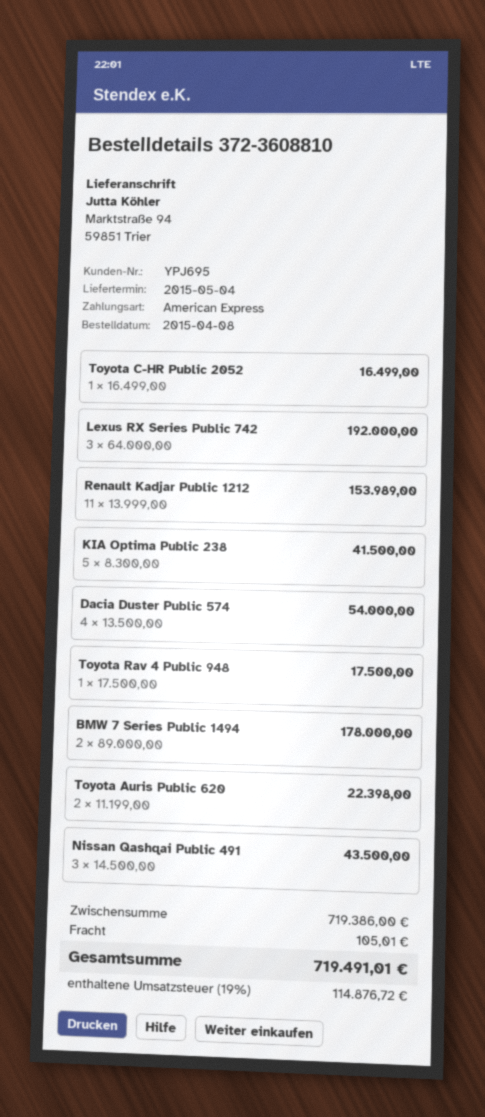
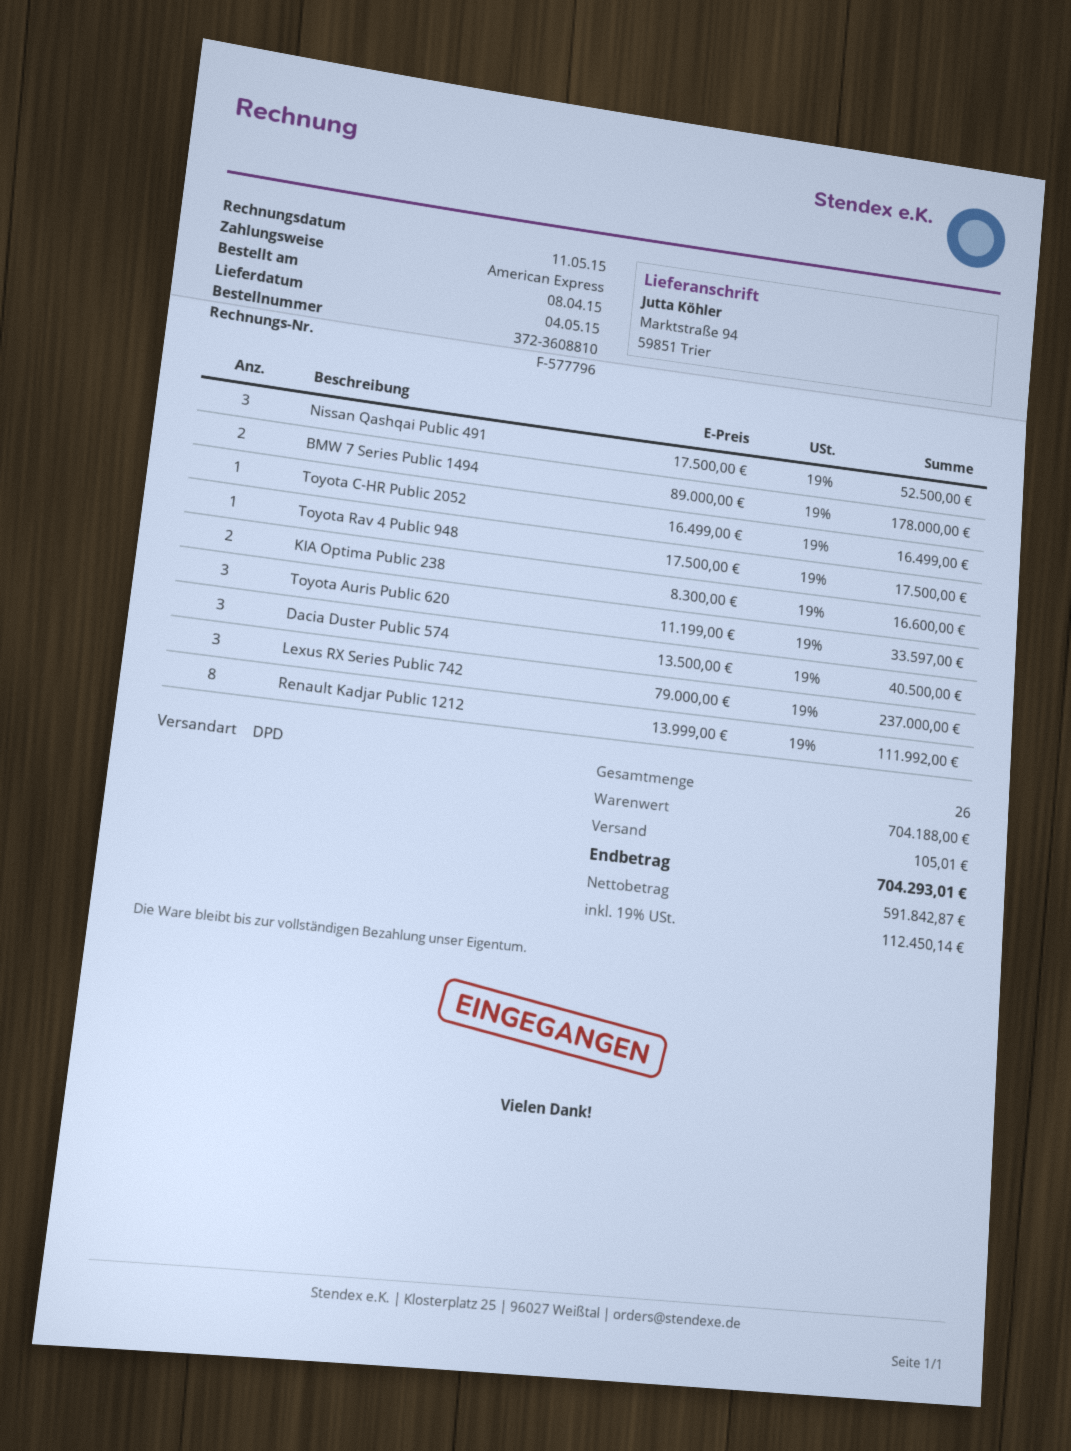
Lexus RX Series Public 742: 3 x 64000.00 = 192000.00 -> 3 x 79000.00 = 237000.00
Renault Kadjar Public 1212: 11 x 13999.00 = 153989.00 -> 8 x 13999.00 = 111992.00
KIA Optima Public 238: 5 x 8300.00 = 41500.00 -> 2 x 8300.00 = 16600.00
Dacia Duster Public 574: 4 x 13500.00 = 54000.00 -> 3 x 13500.00 = 40500.00
Toyota Auris Public 620: 2 x 11199.00 = 22398.00 -> 3 x 11199.00 = 33597.00
Nissan Qashqai Public 491: 3 x 14500.00 = 43500.00 -> 3 x 17500.00 = 52500.00
subtotal: 719386.00 -> 704188.00
tax: 19% = 114876.72 -> 19% = 112450.14
total: 719491.01 -> 704293.01

